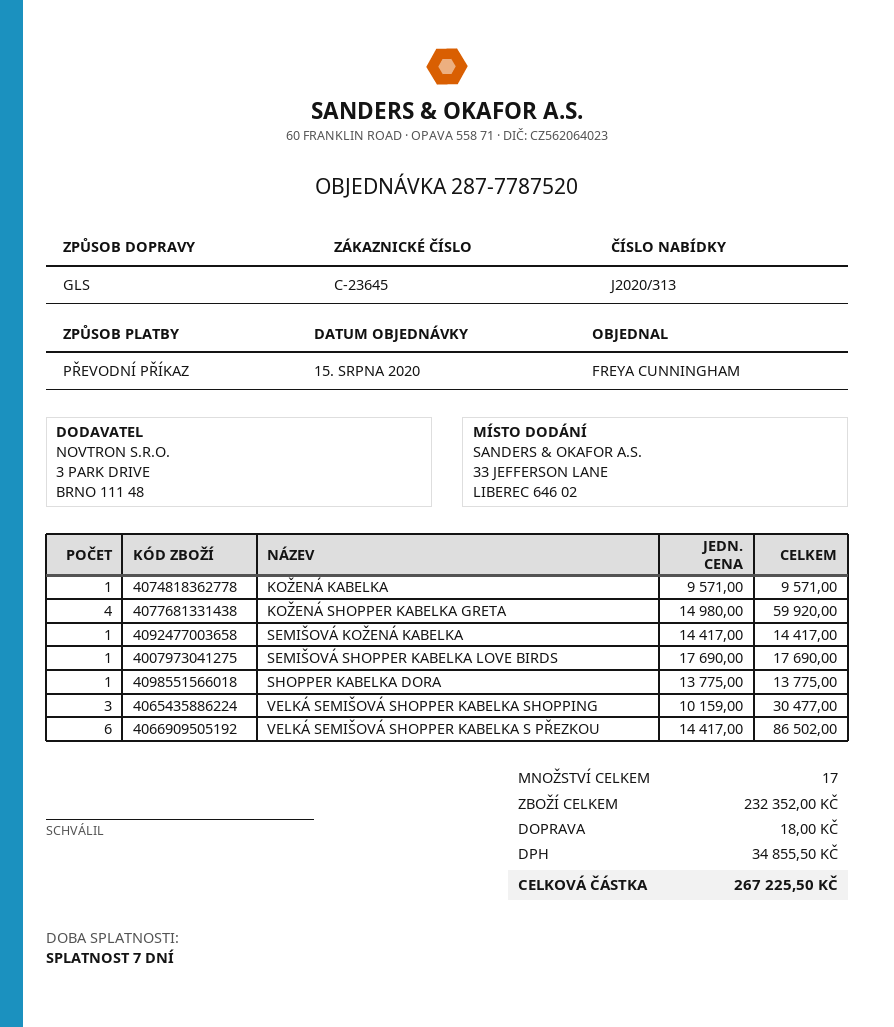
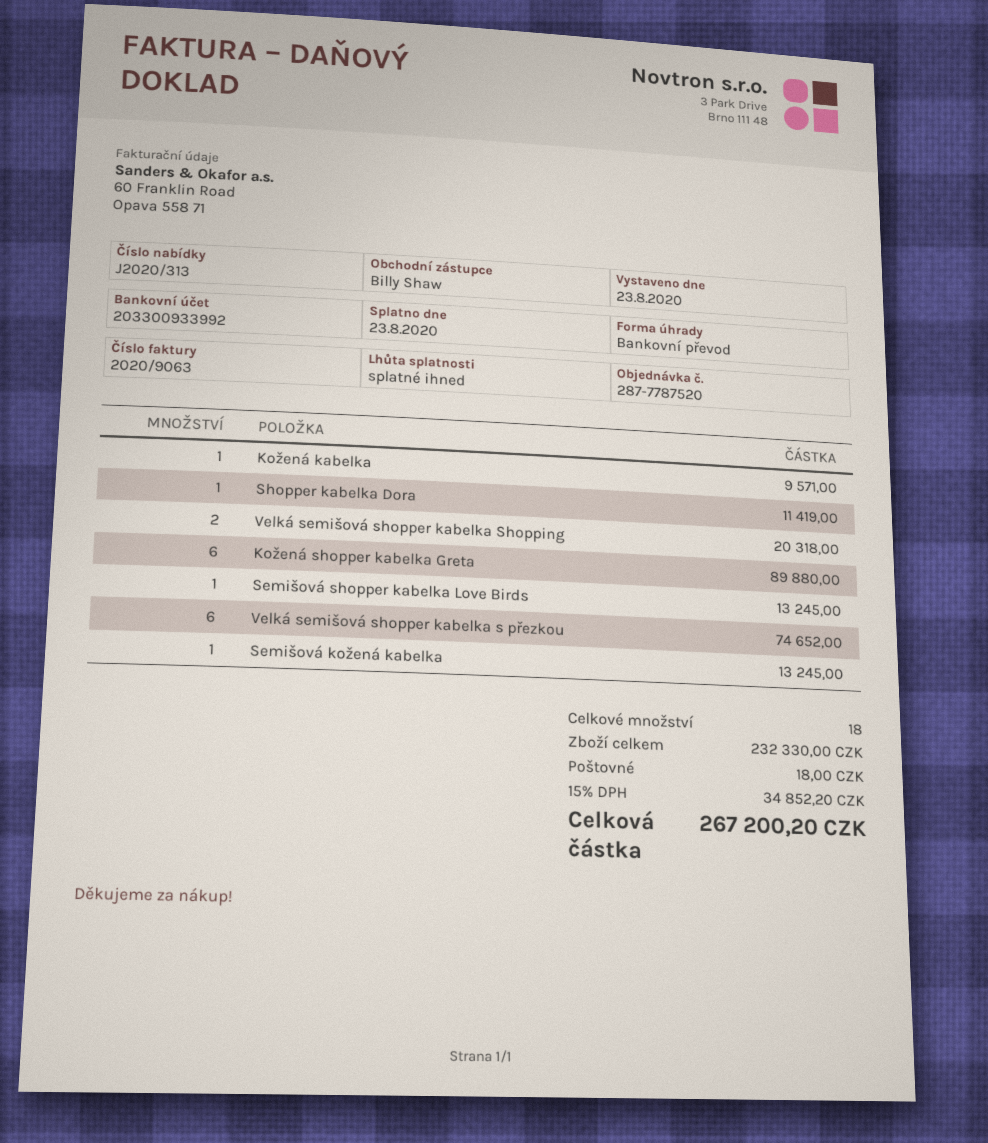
payment terms: 7 days -> on receipt
KOŽENÁ SHOPPER KABELKA GRETA: 4 for 59920.00 -> 6 for 89880.00
SEMIŠOVÁ KOŽENÁ KABELKA: 1 for 14417.00 -> 1 for 13245.00
SEMIŠOVÁ SHOPPER KABELKA LOVE BIRDS: 1 for 17690.00 -> 1 for 13245.00
SHOPPER KABELKA DORA: 1 for 13775.00 -> 1 for 11419.00
VELKÁ SEMIŠOVÁ SHOPPER KABELKA SHOPPING: 3 for 30477.00 -> 2 for 20318.00
VELKÁ SEMIŠOVÁ SHOPPER KABELKA S PŘEZKOU: 6 for 86502.00 -> 6 for 74652.00
total quantity: 17 -> 18
subtotal: 232352.00 -> 232330.00
tax: 34855.50 -> 34852.20
total: 267225.50 -> 267200.20

